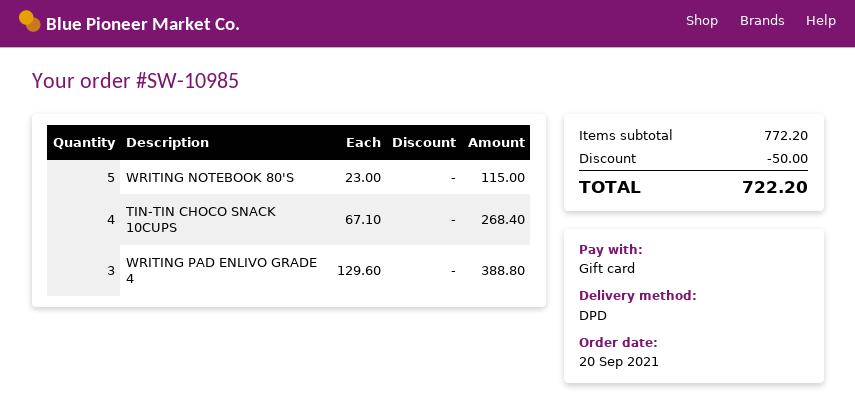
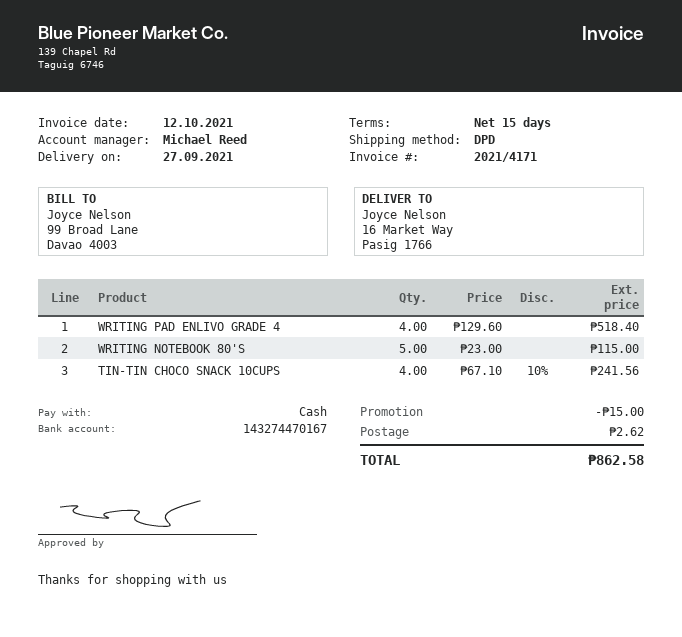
payment method: gift card -> cash
TIN-TIN CHOCO SNACK 10CUPS: 4 x 67.10 = 268.40 -> 4 x 67.10 - 10% = 241.56
WRITING PAD ENLIVO GRADE 4: 3 x 129.60 = 388.80 -> 4 x 129.60 = 518.40
discount: 50.00 -> 15.00
shipping: none -> 2.62
total: 722.20 -> 862.58

